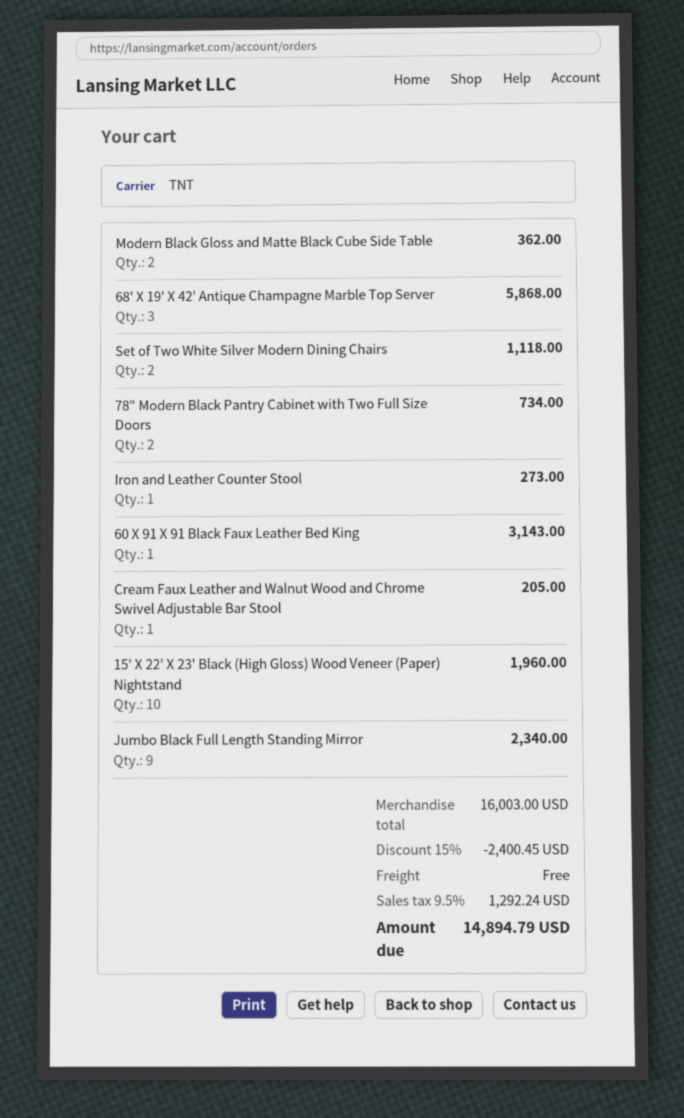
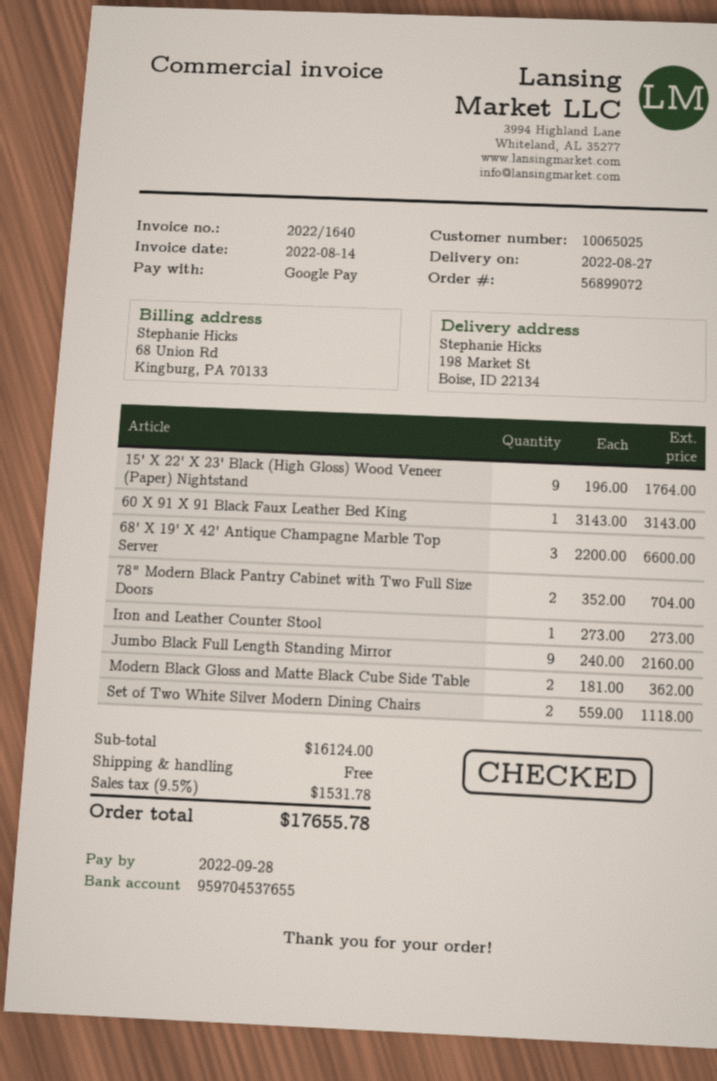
68' X 19' X 42' Antique Champagne Marble Top Server: 3 for 5868.00 -> 3 for 6600.00
78" Modern Black Pantry Cabinet with Two Full Size Doors: 2 for 734.00 -> 2 for 704.00
Cream Faux Leather and Walnut Wood and Chrome Swivel Adjustable Bar Stool: 1 for 205.00 -> none
15' X 22' X 23' Black (High Gloss) Wood Veneer (Paper) Nightstand: 10 for 1960.00 -> 9 for 1764.00
Jumbo Black Full Length Standing Mirror: 9 for 2340.00 -> 9 for 2160.00
subtotal: 16003.00 -> 16124.00
discount: 15% = 2400.45 -> none
tax: 9.5% = 1292.24 -> 9.5% = 1531.78
total: 14894.79 -> 17655.78

